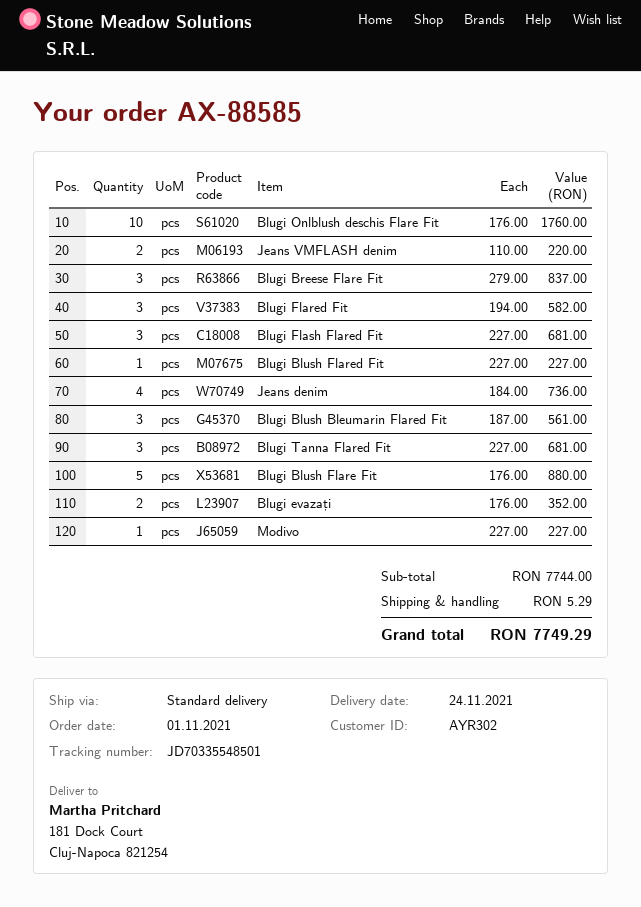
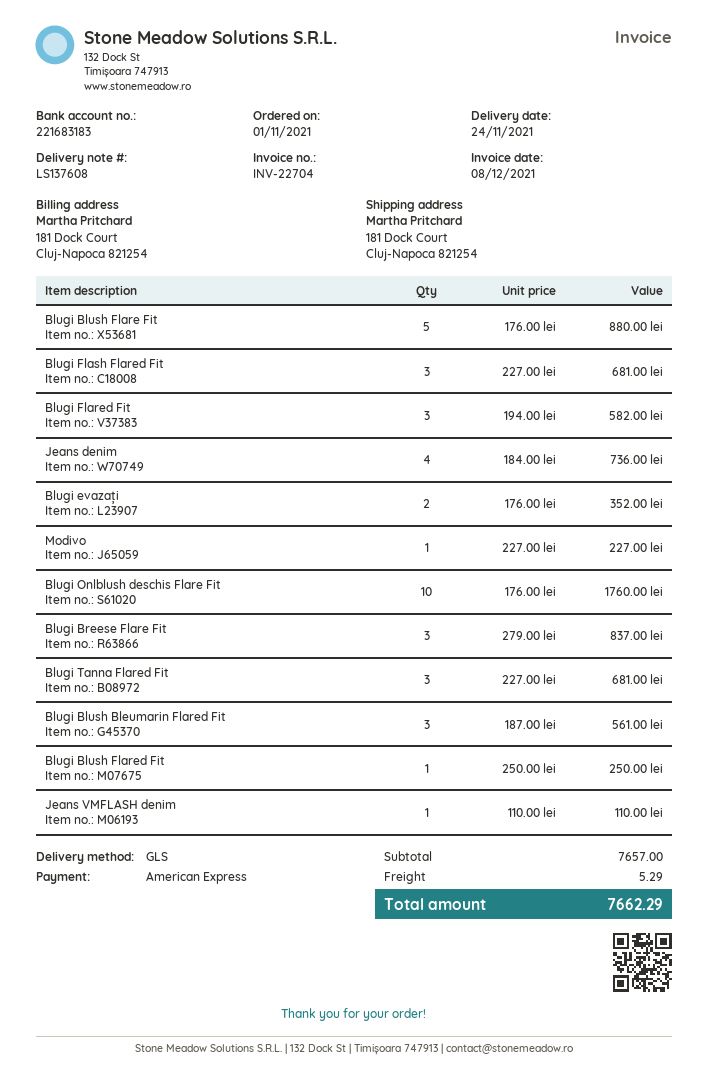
shipping method: standard -> GLS
Jeans VMFLASH denim: 2 x 110.00 = 220.00 -> 1 x 110.00 = 110.00
Blugi Blush Flared Fit: 1 x 227.00 = 227.00 -> 1 x 250.00 = 250.00
subtotal: 7744.00 -> 7657.00
total: 7749.29 -> 7662.29

